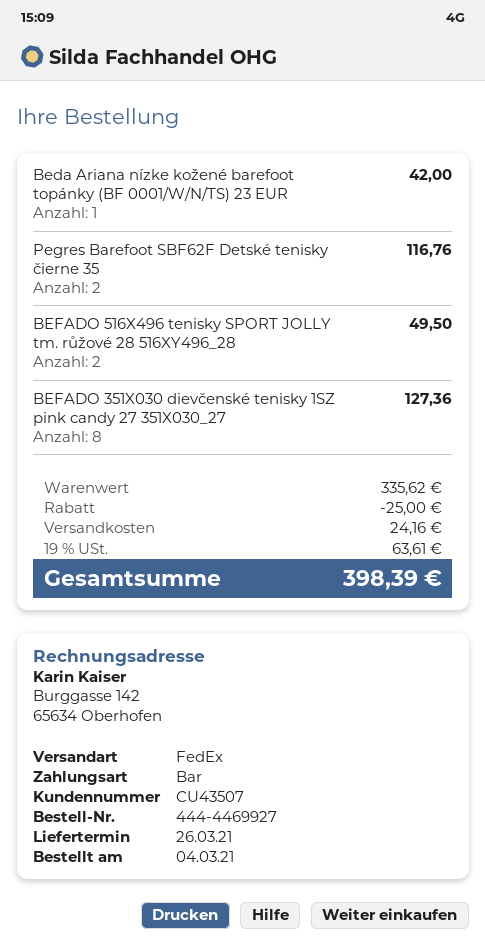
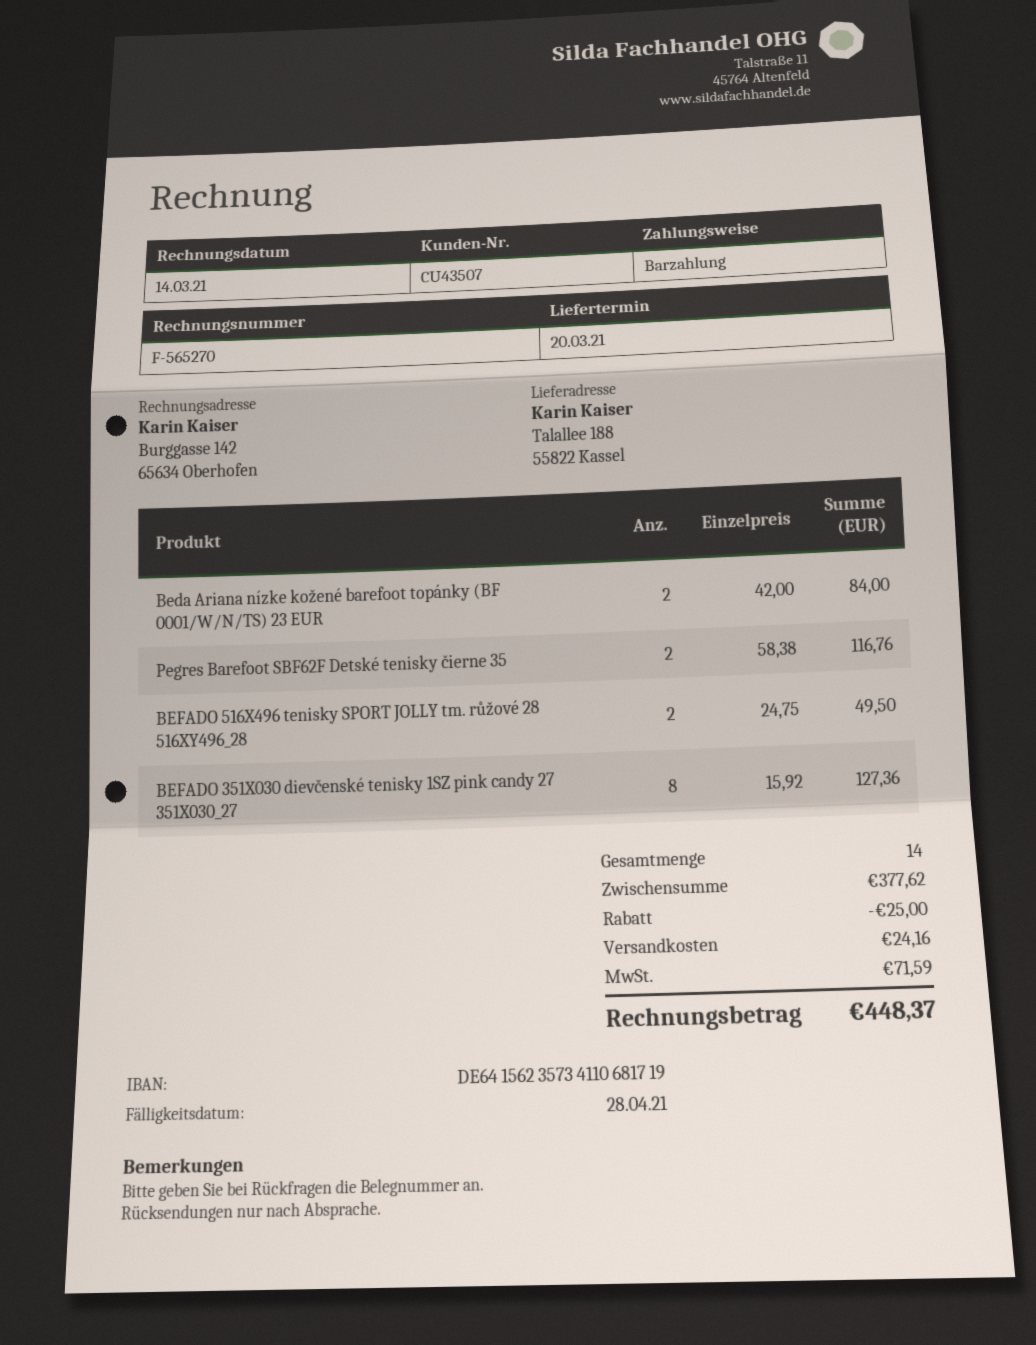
delivery date: 2021-03-26 -> 2021-03-20
Beda Ariana nízke kožené barefoot topánky (BF 0001/W/N/TS) 23 EUR: 1 for 42.00 -> 2 for 84.00
subtotal: 335.62 -> 377.62
tax: 63.61 -> 71.59
total: 398.39 -> 448.37

